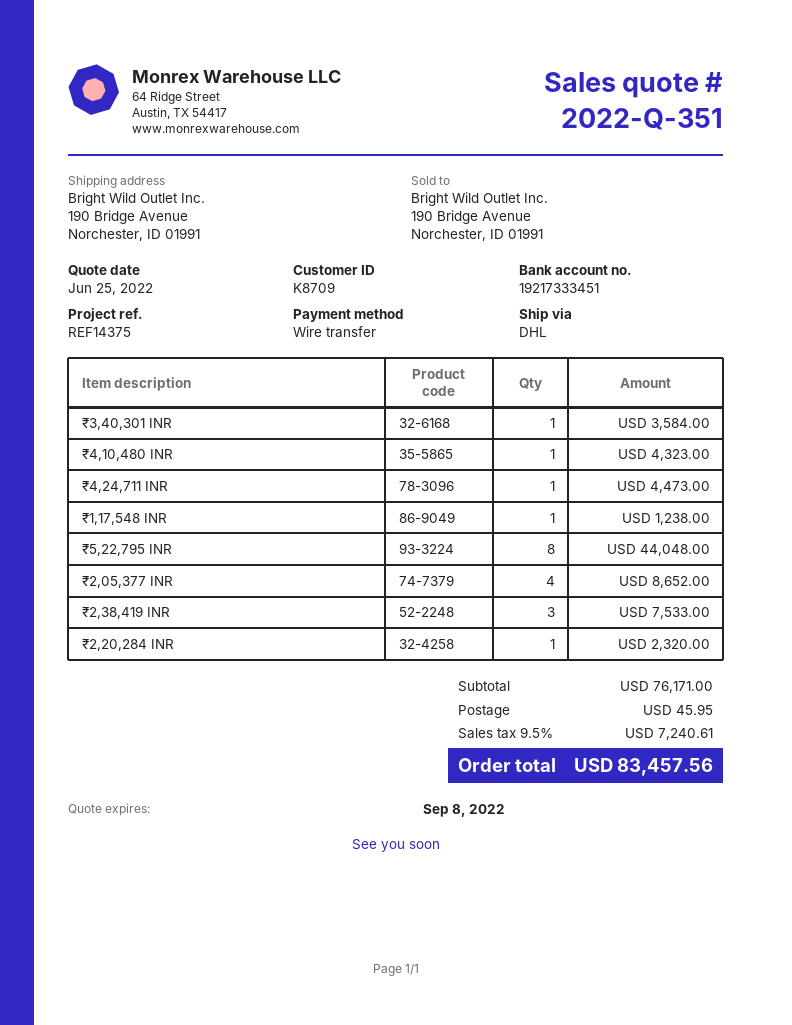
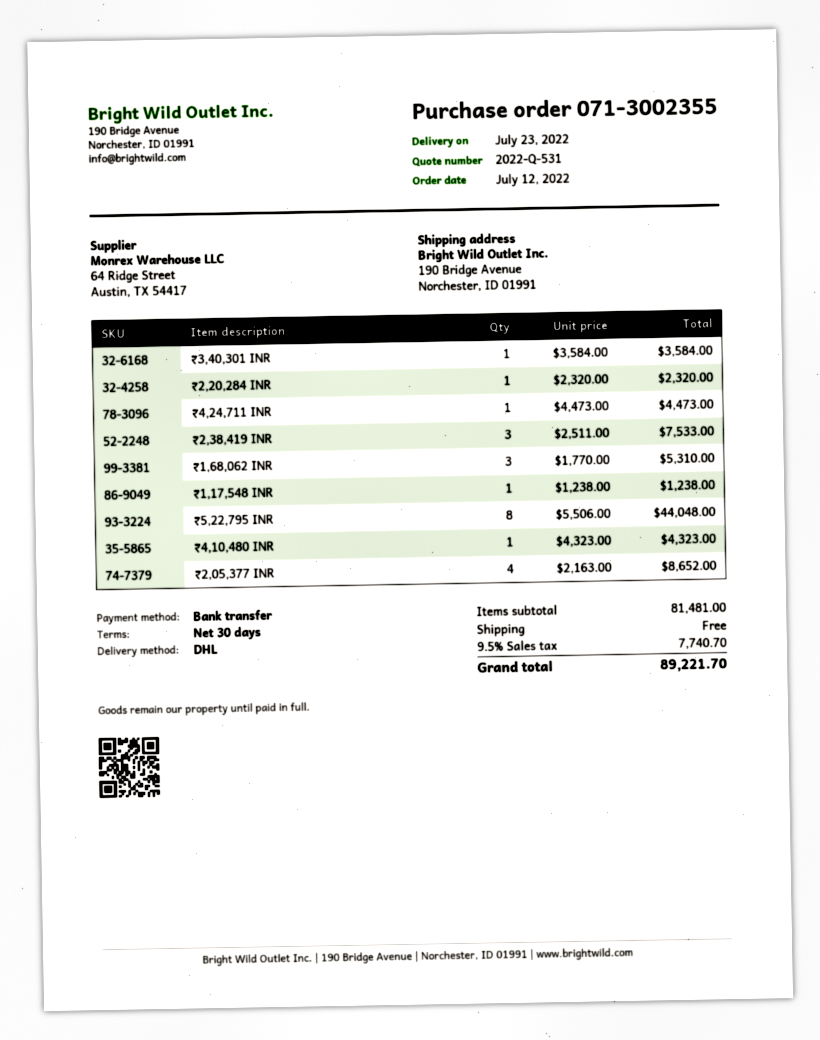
quote number: 2022-Q-351 -> 2022-Q-531
₹1,68,062 INR: none -> 3 for 5310.00
subtotal: 76171.00 -> 81481.00
shipping: 45.95 -> 0.00
tax: 9.5% = 7240.61 -> 9.5% = 7740.70
total: 83457.56 -> 89221.70

